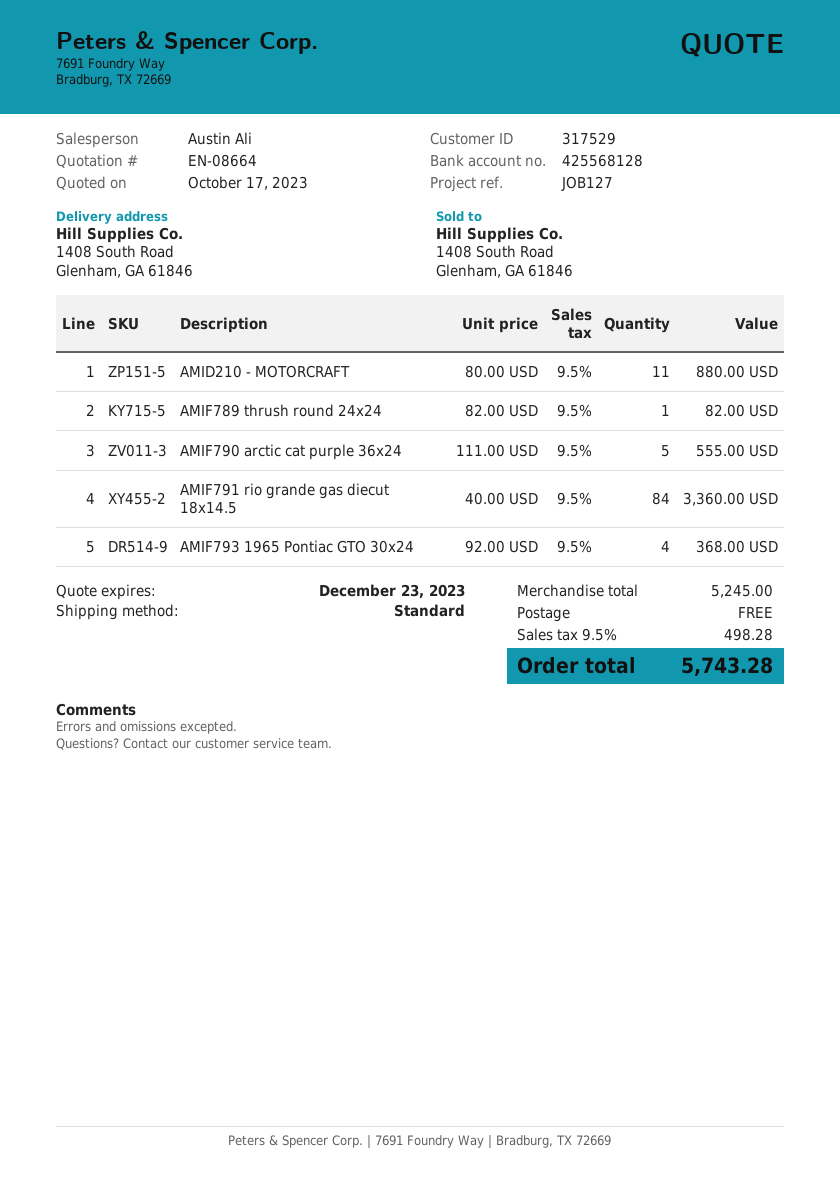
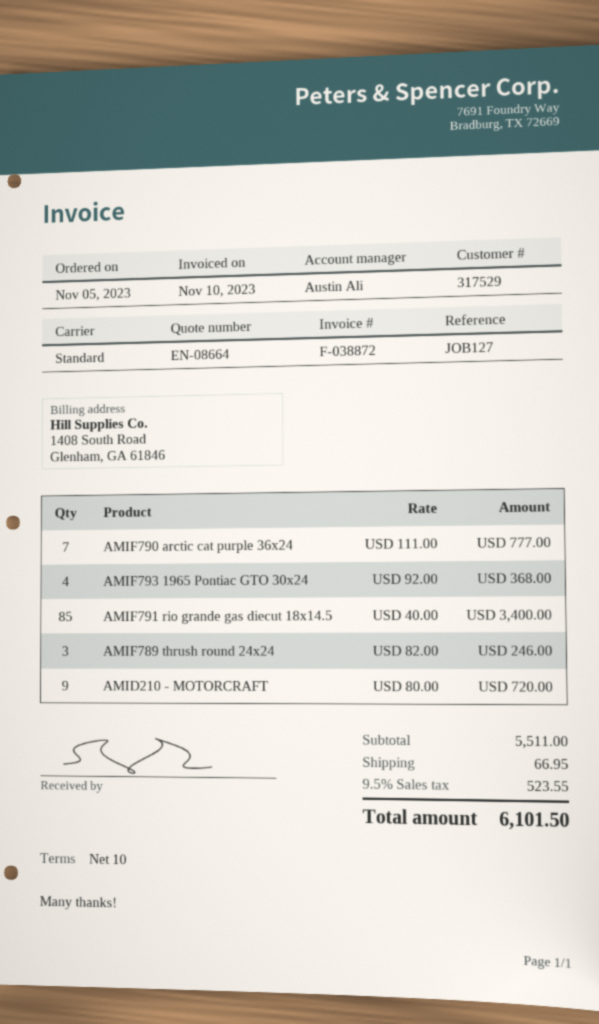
AMID210 - MOTORCRAFT: 11 x 80.00 = 880.00 -> 9 x 80.00 = 720.00
AMIF789 thrush round 24x24: 1 x 82.00 = 82.00 -> 3 x 82.00 = 246.00
AMIF790 arctic cat purple 36x24: 5 x 111.00 = 555.00 -> 7 x 111.00 = 777.00
AMIF791 rio grande gas diecut 18x14.5: 84 x 40.00 = 3360.00 -> 85 x 40.00 = 3400.00
subtotal: 5245.00 -> 5511.00
shipping: 0.00 -> 66.95
tax: 9.5% = 498.28 -> 9.5% = 523.55
total: 5743.28 -> 6101.50

